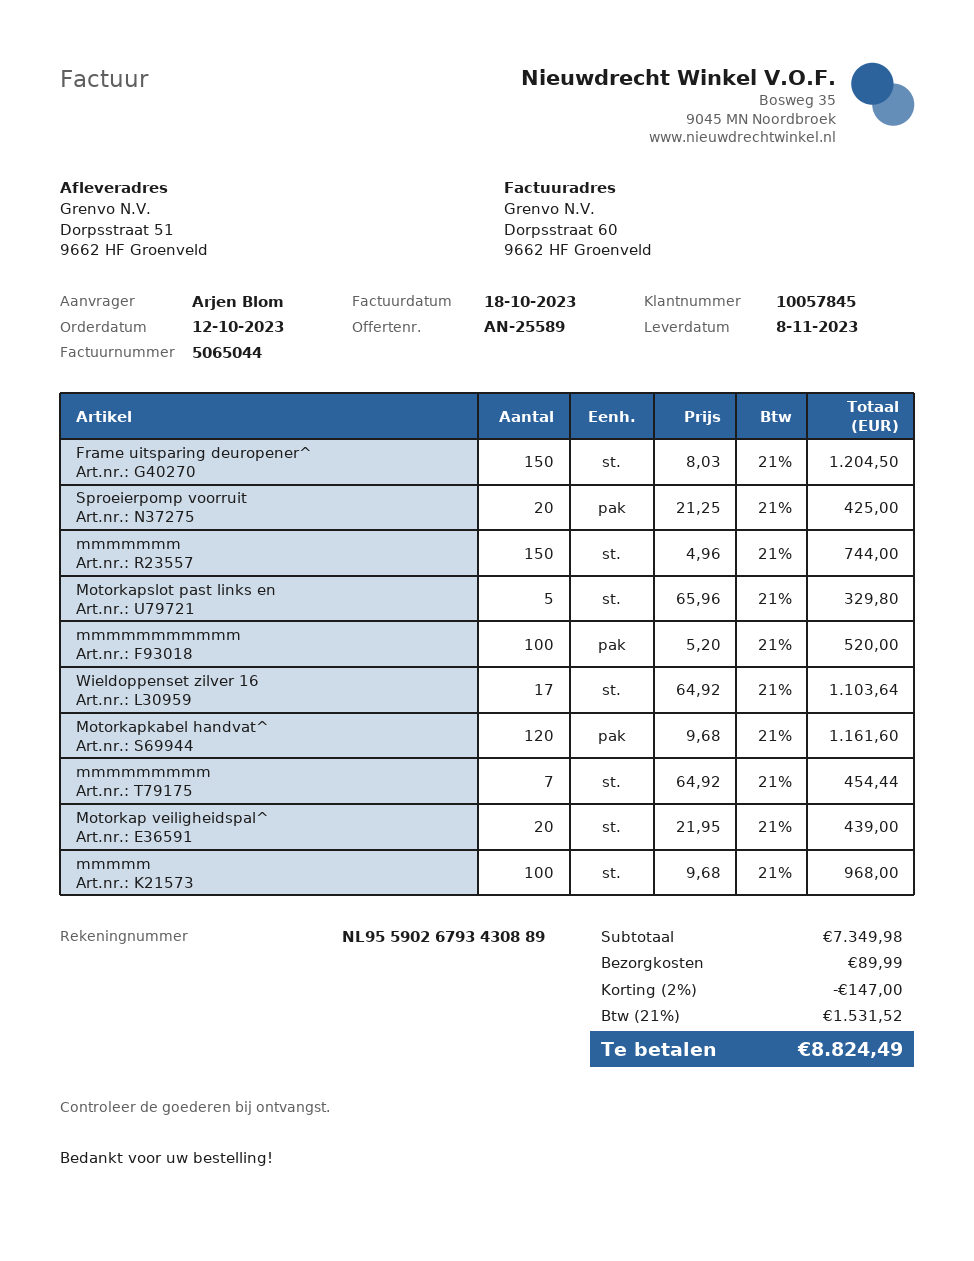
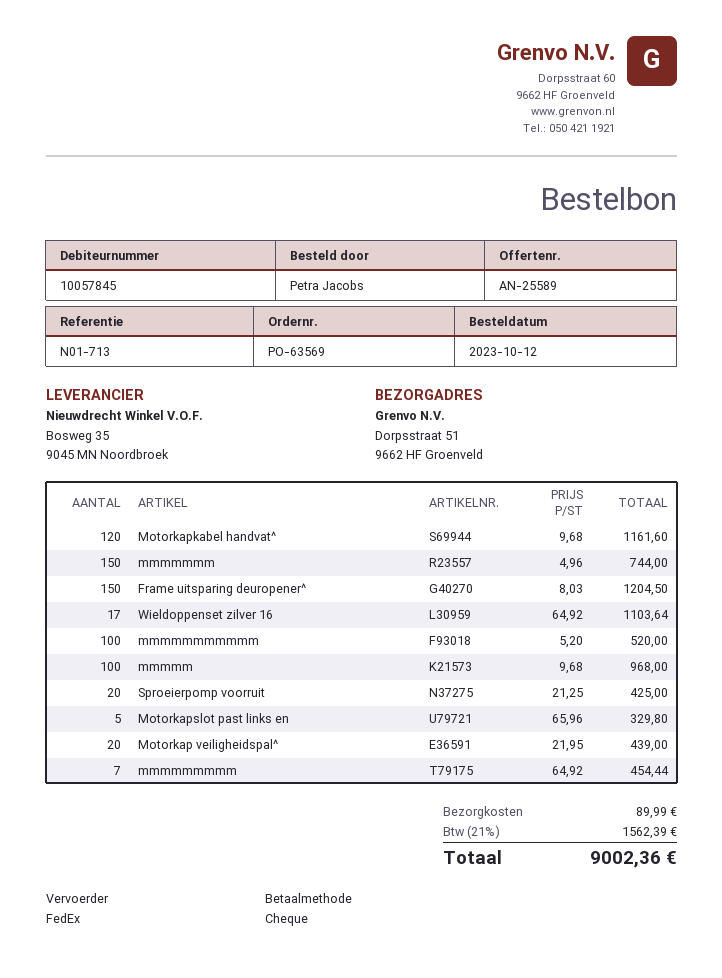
ordered by: Arjen Blom -> Petra Jacobs
discount: 2% = 147.00 -> none
tax: 21% = 1531.52 -> 21% = 1562.39
total: 8824.49 -> 9002.36

